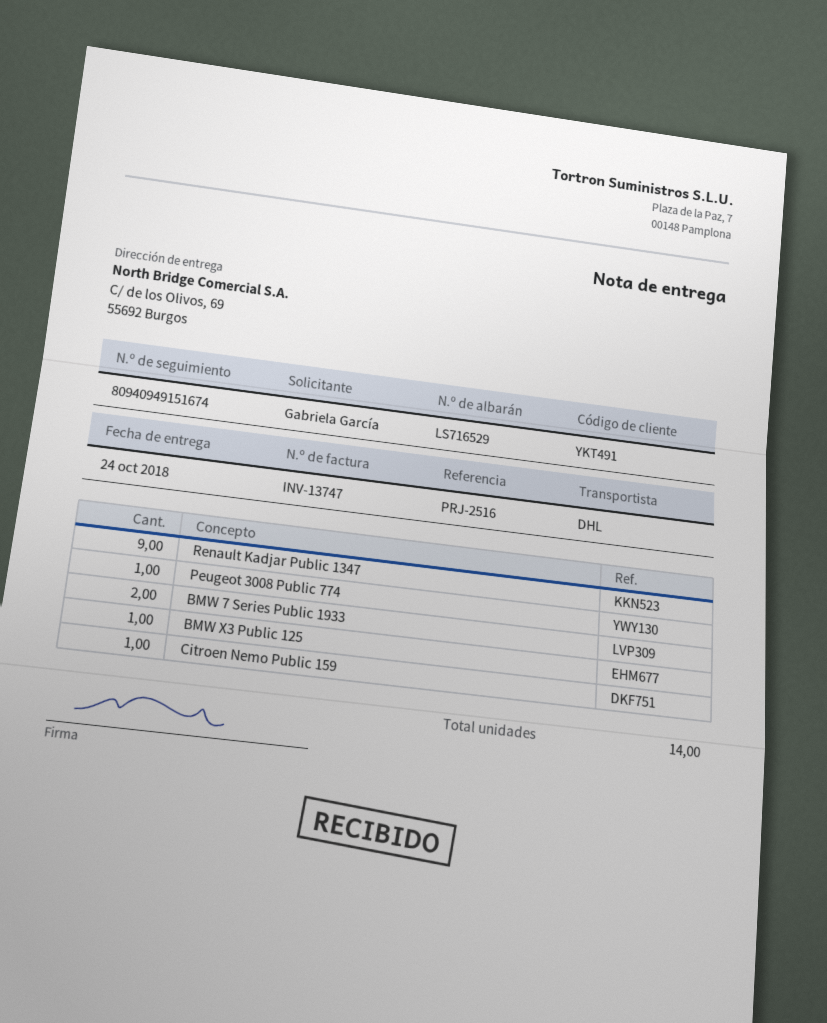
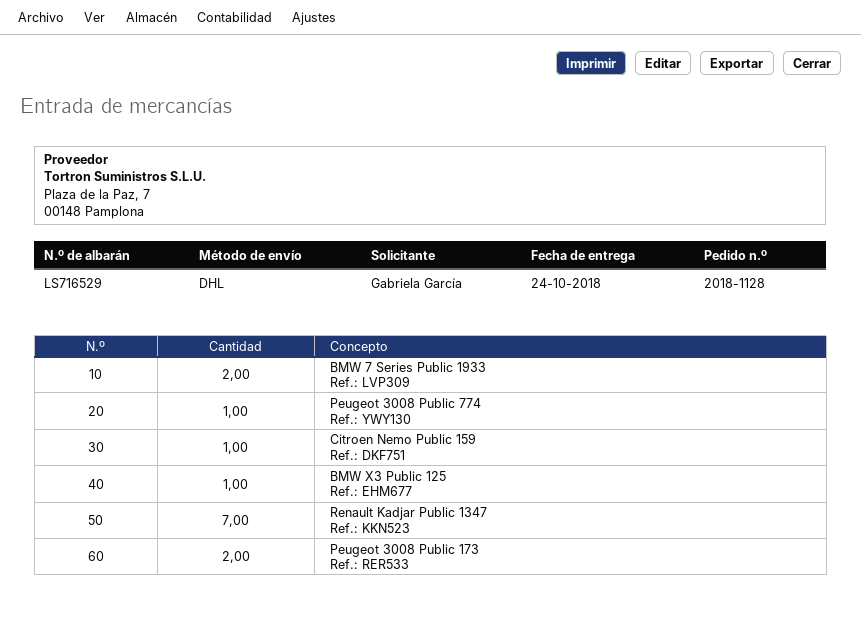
Renault Kadjar Public 1347: 9 -> 7
Peugeot 3008 Public 173: none -> 2

